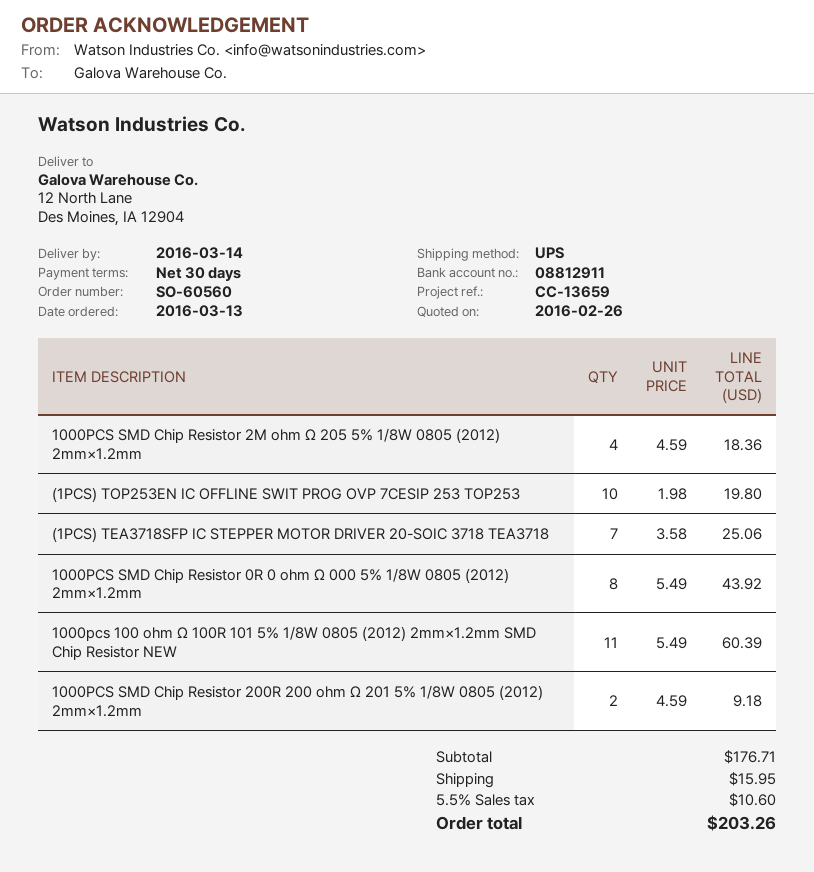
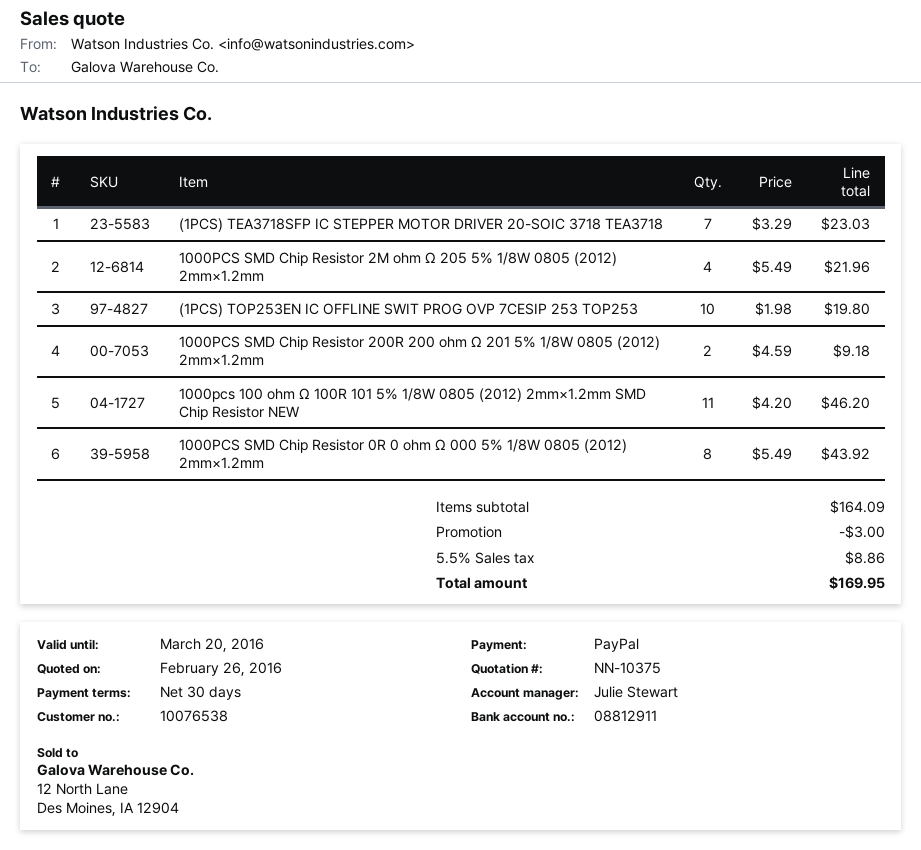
1000PCS SMD Chip Resistor 2M ohm Ω 205 5% 1/8W 0805 (2012) 2mm×1.2mm: 4 x 4.59 = 18.36 -> 4 x 5.49 = 21.96
(1PCS) TEA3718SFP IC STEPPER MOTOR DRIVER 20-SOIC 3718 TEA3718: 7 x 3.58 = 25.06 -> 7 x 3.29 = 23.03
1000pcs 100 ohm Ω 100R 101 5% 1/8W 0805 (2012) 2mm×1.2mm SMD Chip Resistor NEW: 11 x 5.49 = 60.39 -> 11 x 4.20 = 46.20
subtotal: 176.71 -> 164.09
discount: none -> 3.00
shipping: 15.95 -> none
tax: 5.5% = 10.60 -> 5.5% = 8.86
total: 203.26 -> 169.95

